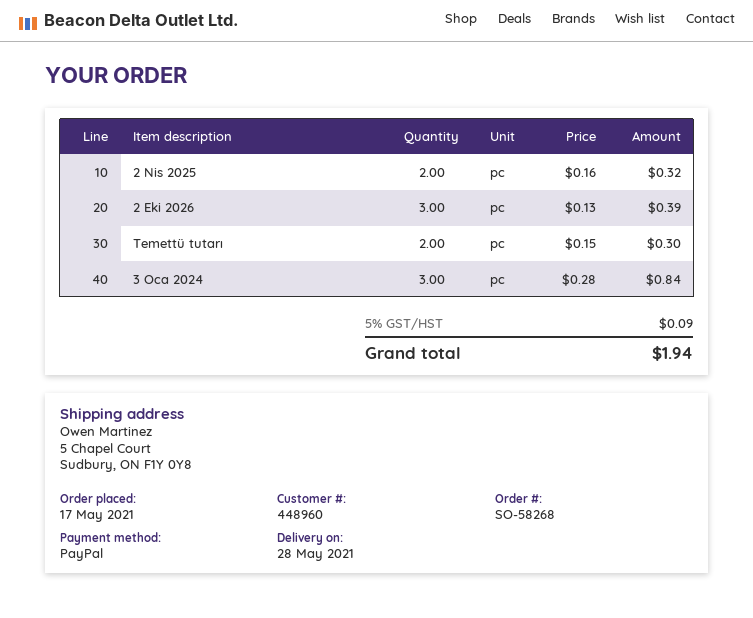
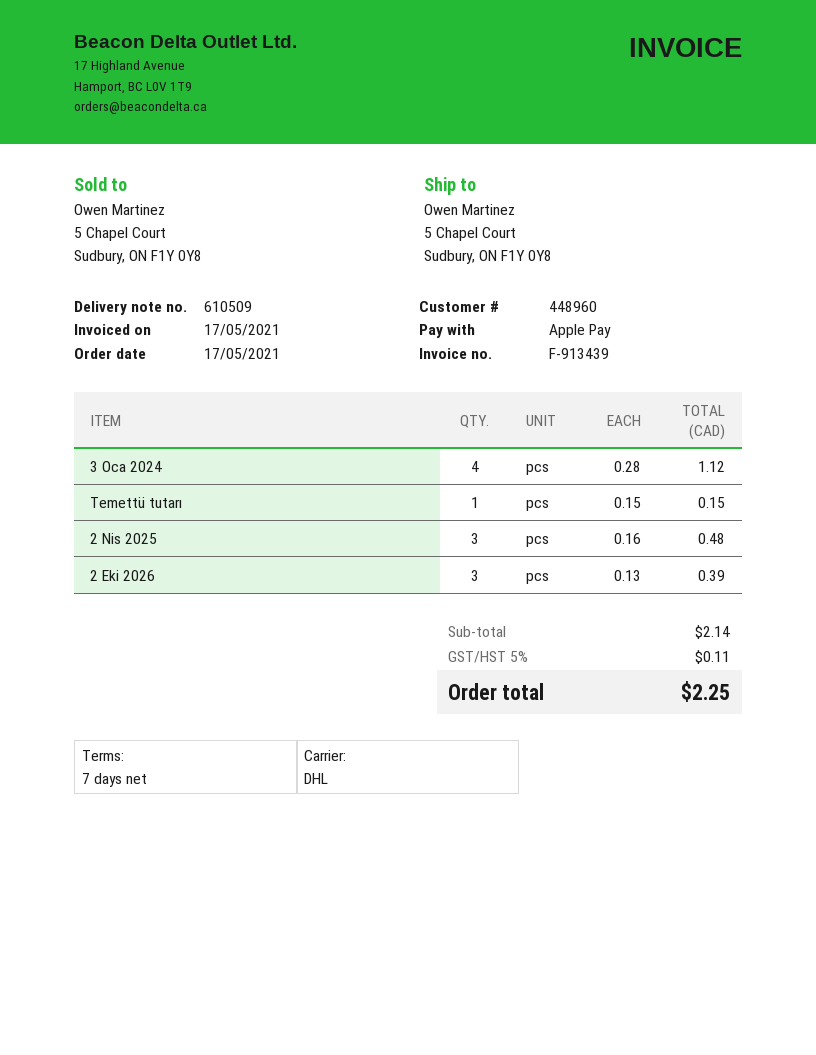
payment method: PayPal -> Apple Pay
2 Nis 2025: 2 x 0.16 = 0.32 -> 3 x 0.16 = 0.48
Temettü tutarı: 2 x 0.15 = 0.30 -> 1 x 0.15 = 0.15
3 Oca 2024: 3 x 0.28 = 0.84 -> 4 x 0.28 = 1.12
tax: 5% = 0.09 -> 5% = 0.11
total: 1.94 -> 2.25

